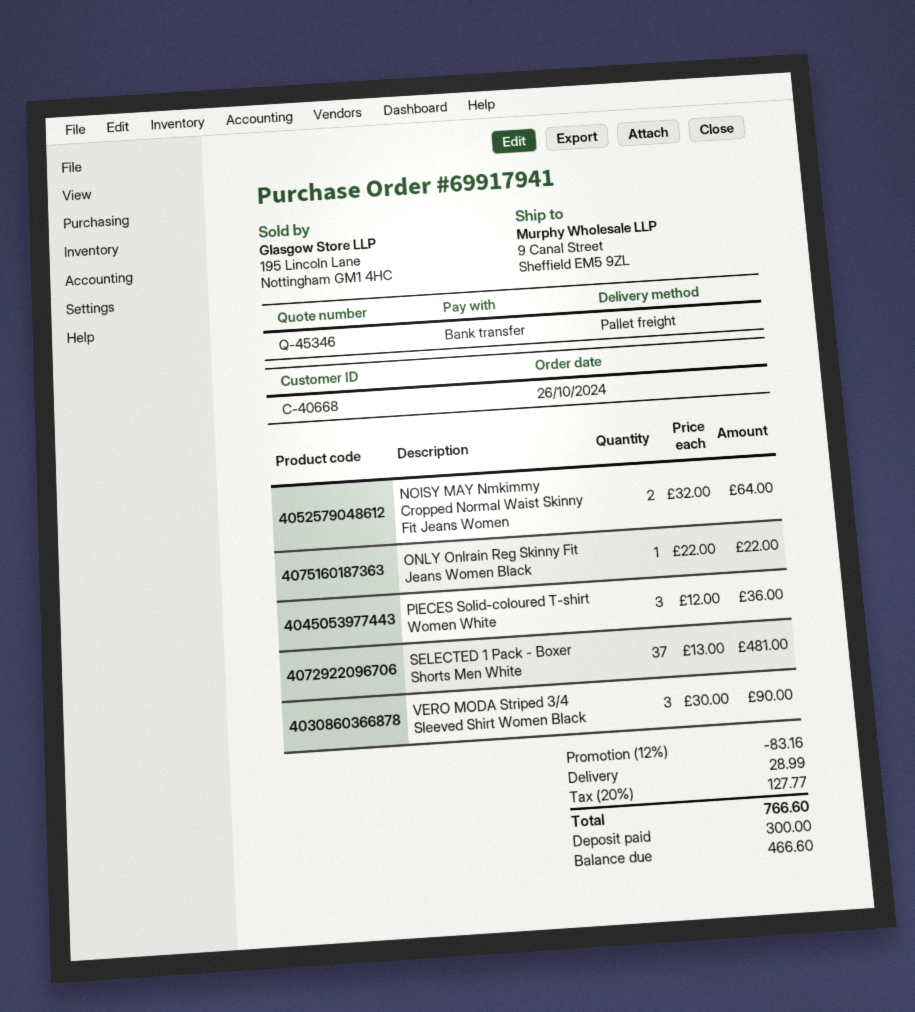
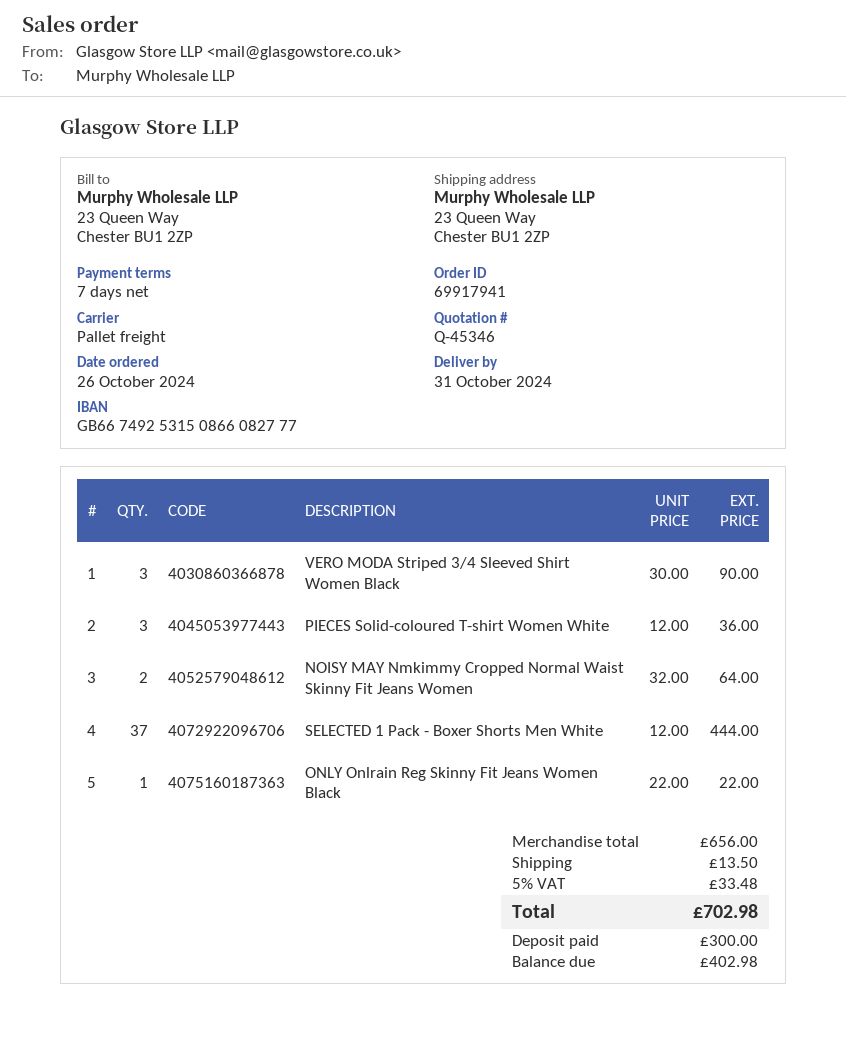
ship to: 9 Canal Street, Sheffield EM5 9ZL -> 23 Queen Way, Chester BU1 2ZP
SELECTED 1 Pack - Boxer Shorts Men White: 37 x 13.00 = 481.00 -> 37 x 12.00 = 444.00
discount: 12% = 83.16 -> none
shipping: 28.99 -> 13.50
tax: 20% = 127.77 -> 5% = 33.48
total: 766.60 -> 702.98
balance: 466.60 -> 402.98

